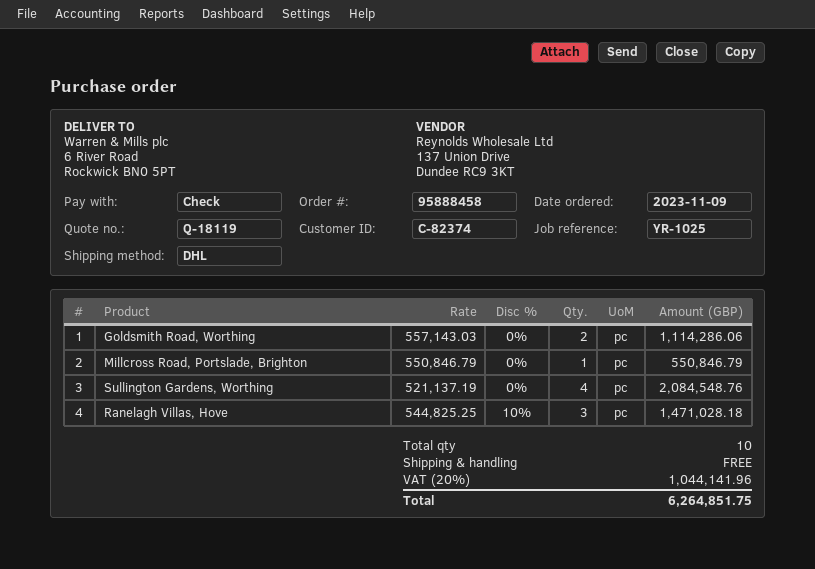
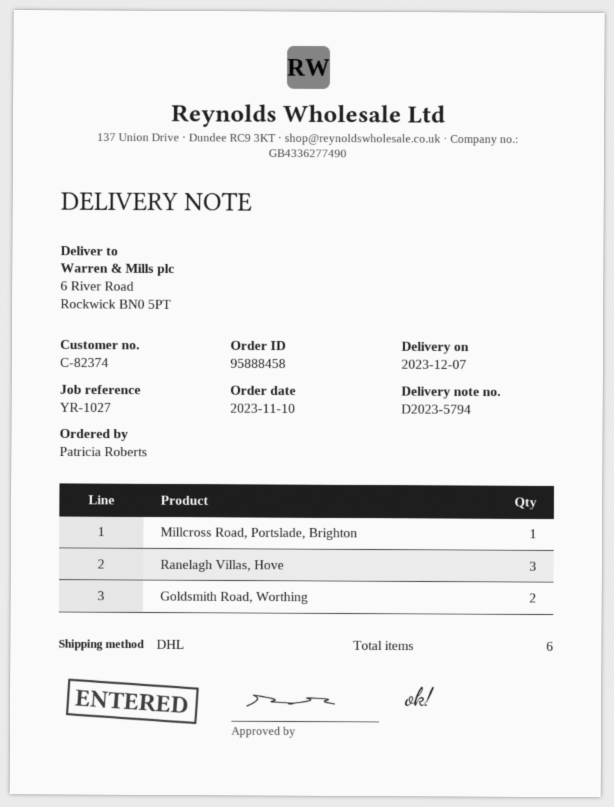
order date: 2023-11-09 -> 2023-11-10
reference: YR-1025 -> YR-1027
Sullington Gardens, Worthing: 4 -> none
total quantity: 10 -> 6

